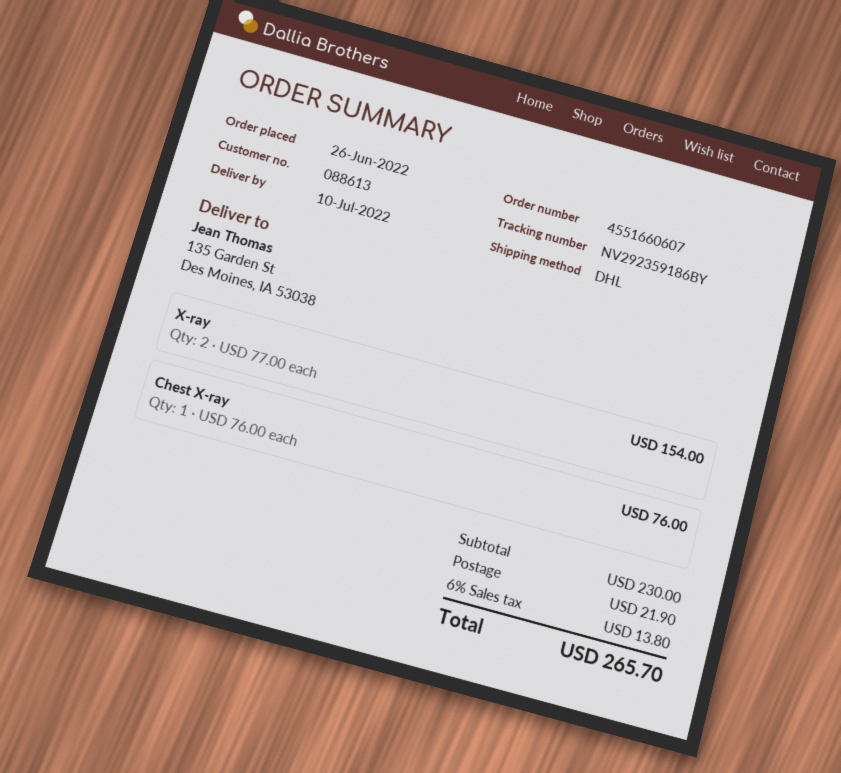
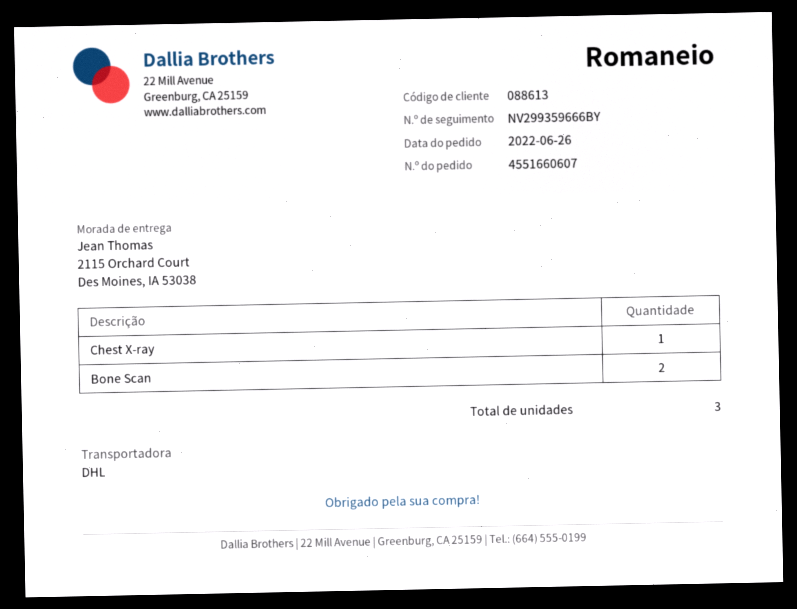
tracking number: NV292359186BY -> NV299359666BY
ship to: 135 Garden St, Des Moines, IA 53038 -> 2115 Orchard Court, Des Moines, IA 53038
X-ray: 2 -> none
Bone Scan: none -> 2

